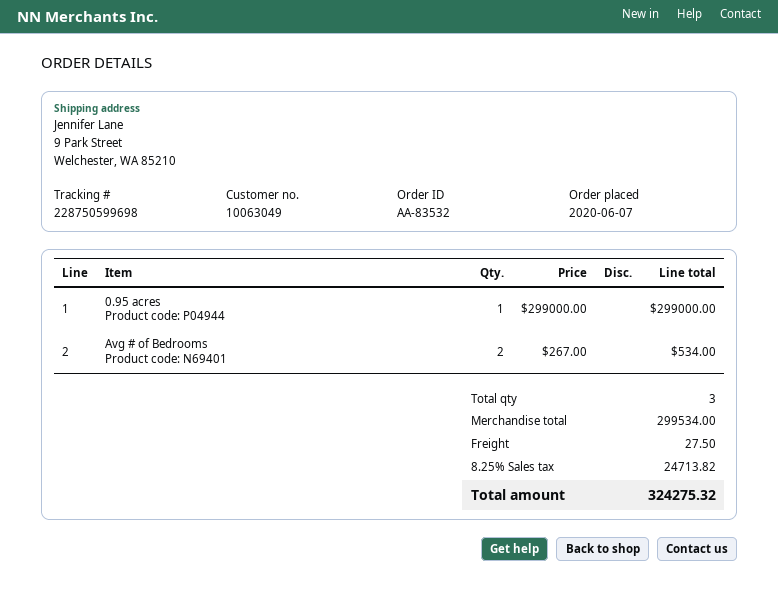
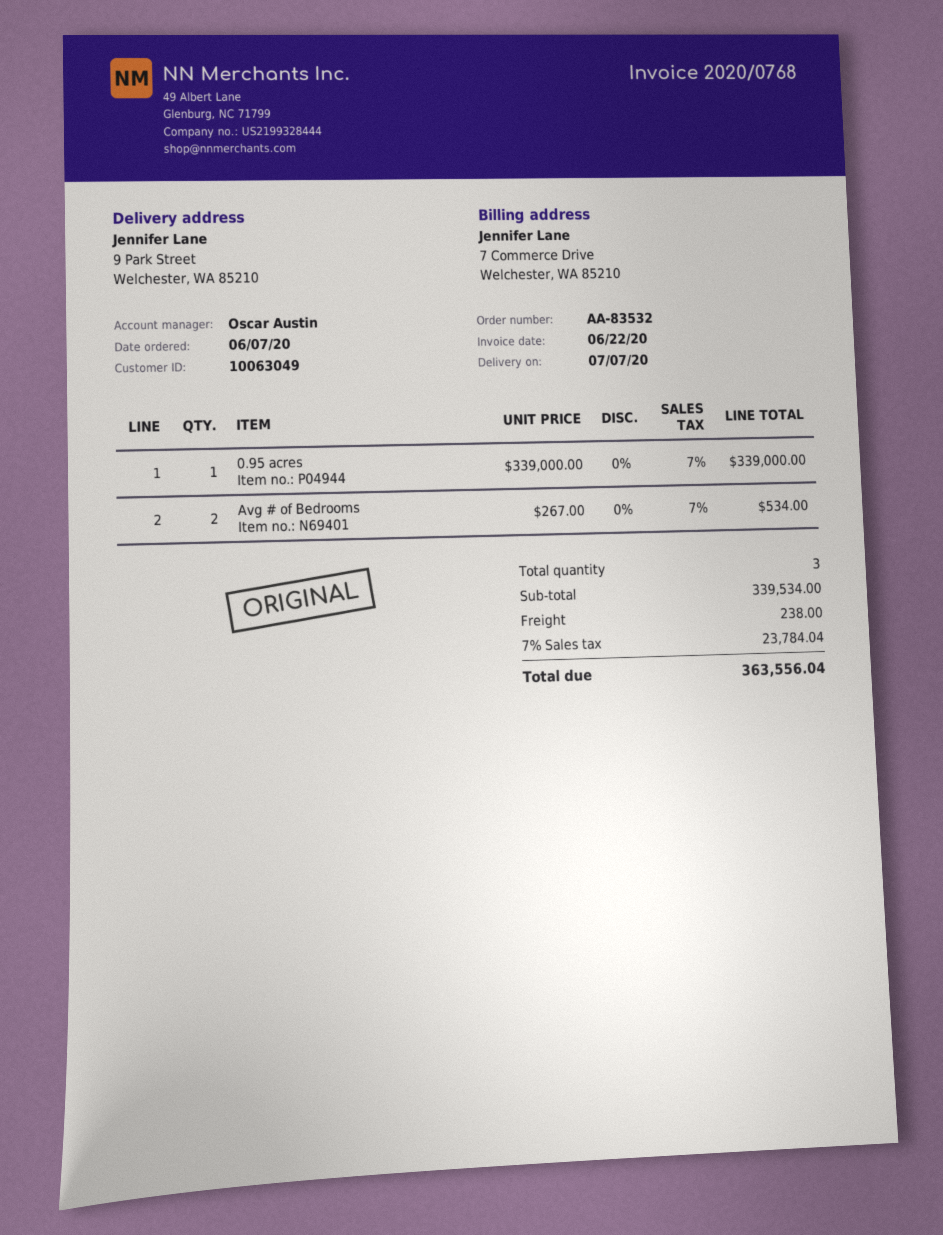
0.95 acres: 1 x 299000.00 = 299000.00 -> 1 x 339000.00 = 339000.00
subtotal: 299534.00 -> 339534.00
shipping: 27.50 -> 238.00
tax: 8.25% = 24713.82 -> 7% = 23784.04
total: 324275.32 -> 363556.04

